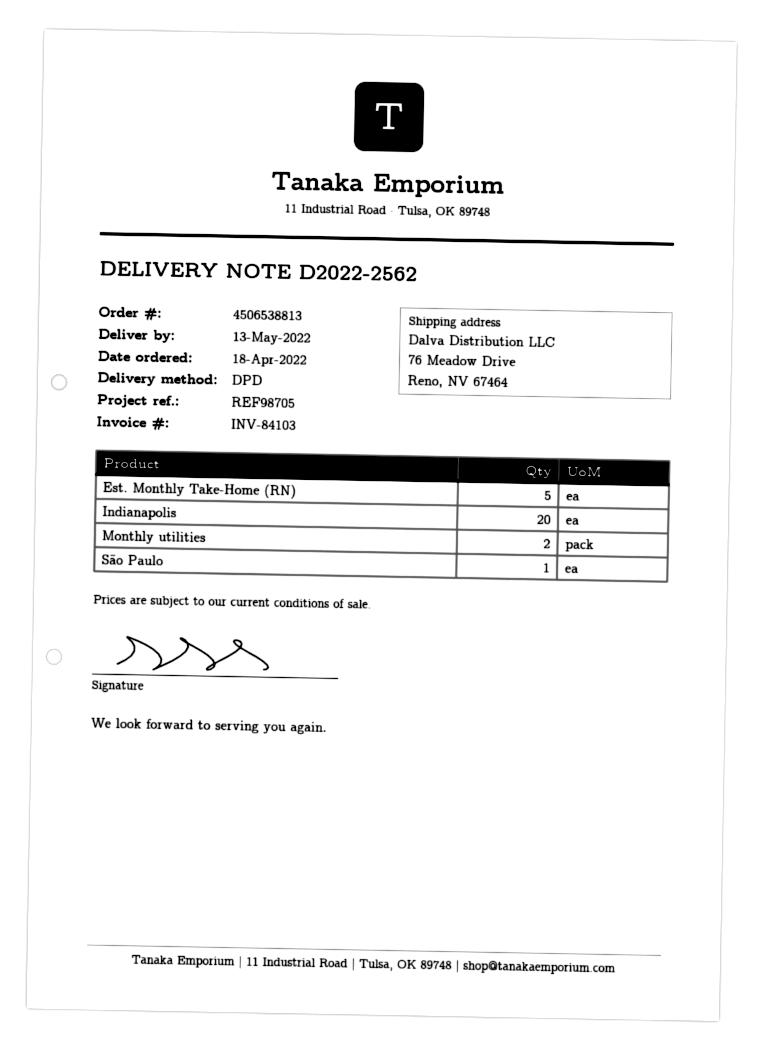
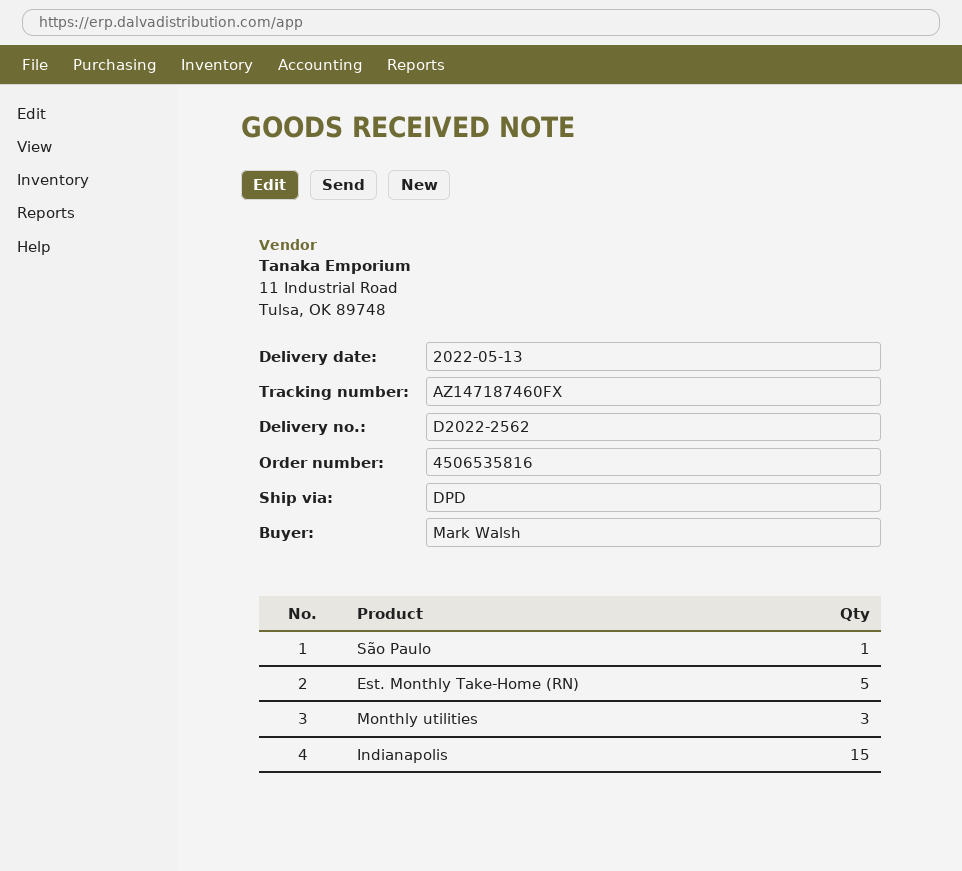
order number: 4506538813 -> 4506535816
Indianapolis: 20 -> 15
Monthly utilities: 2 -> 3

